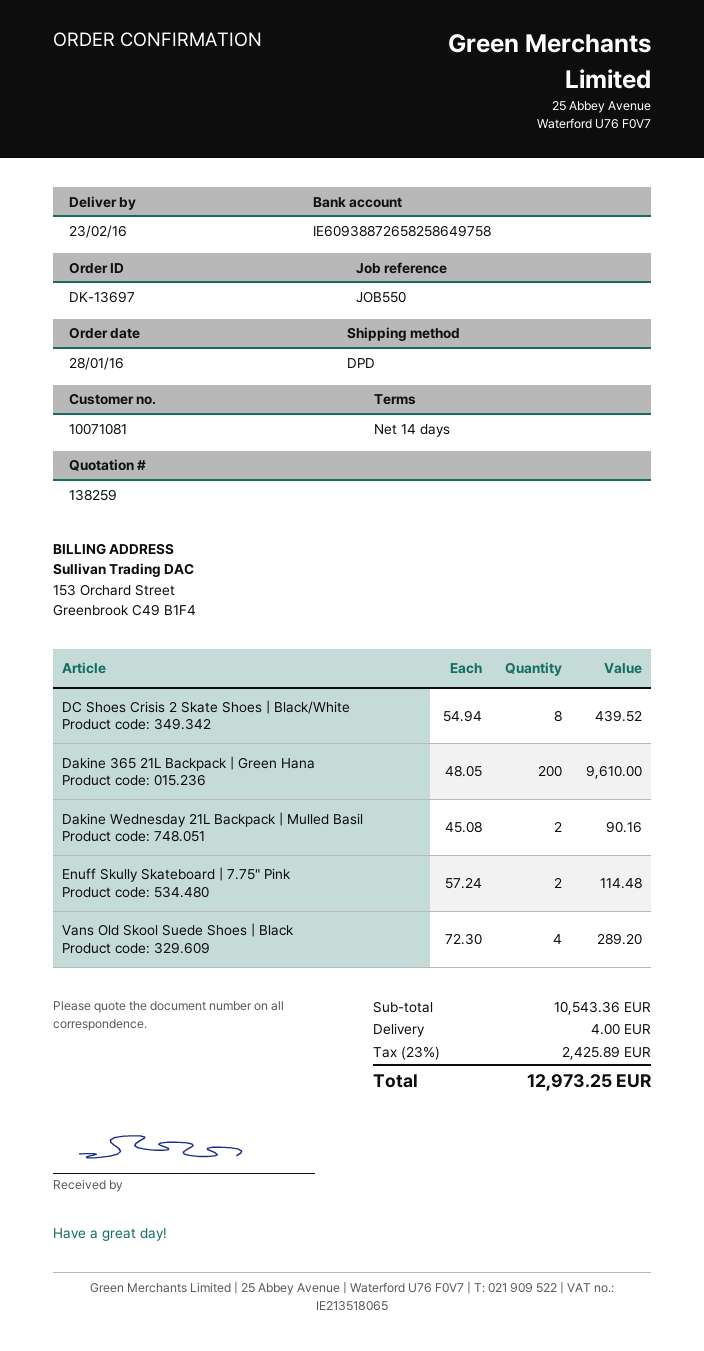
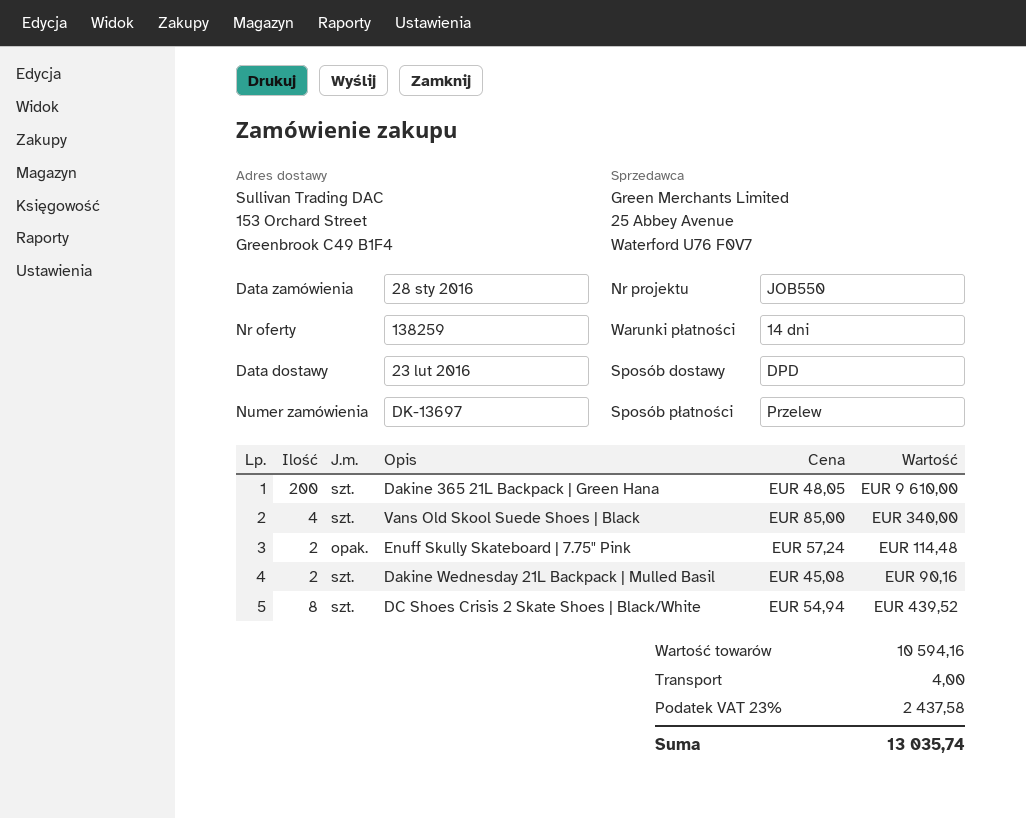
Vans Old Skool Suede Shoes | Black: 4 x 72.30 = 289.20 -> 4 x 85.00 = 340.00
subtotal: 10543.36 -> 10594.16
tax: 23% = 2425.89 -> 23% = 2437.58
total: 12973.25 -> 13035.74

